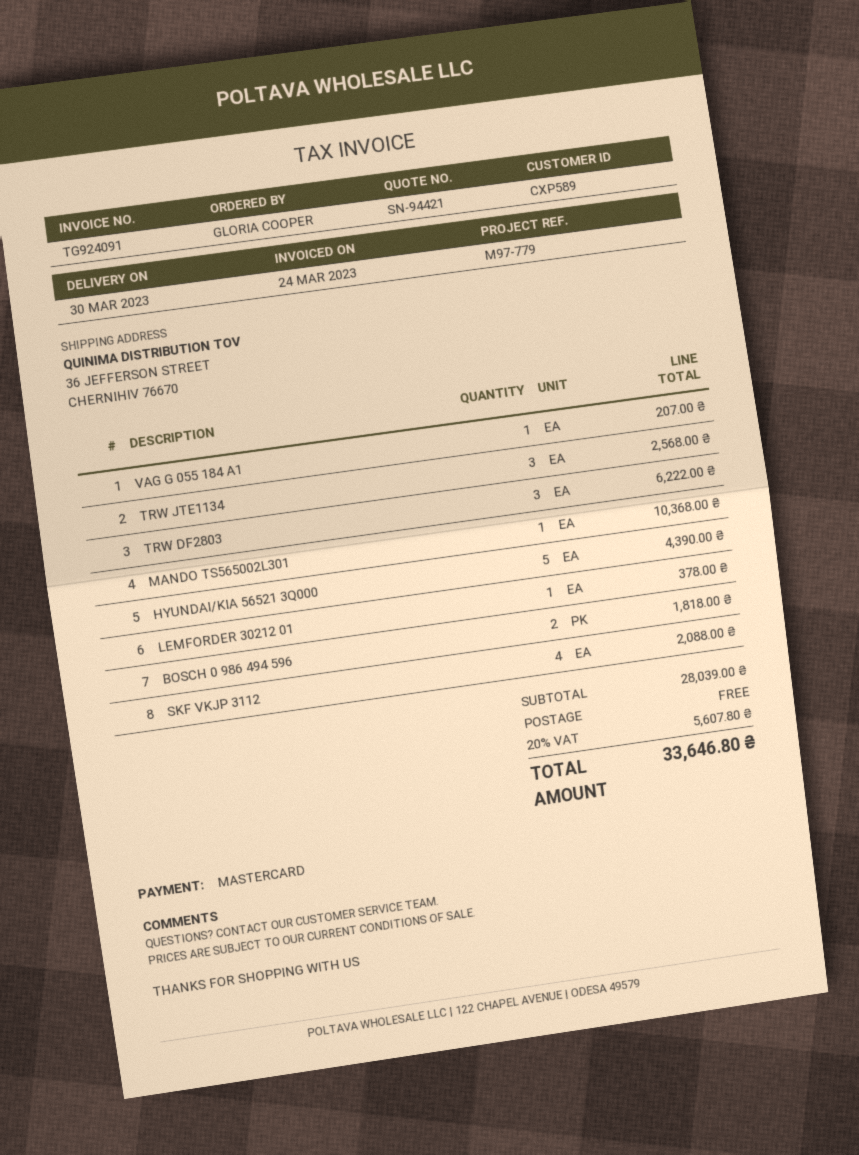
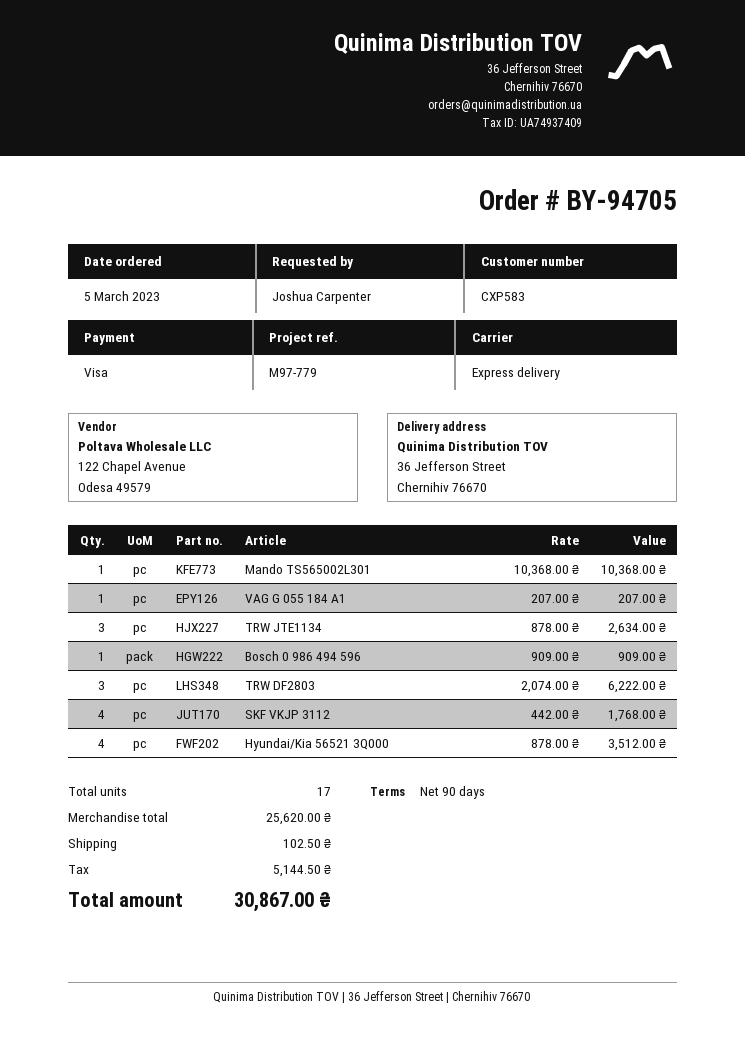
customer number: CXP589 -> CXP583
ordered by: GLORIA COOPER -> Joshua Carpenter
payment method: Mastercard -> Visa
TRW JTE1134: 3 for 2568.00 -> 3 for 2634.00
HYUNDAI/KIA 56521 3Q000: 5 for 4390.00 -> 4 for 3512.00
LEMFORDER 30212 01: 1 for 378.00 -> none
BOSCH 0 986 494 596: 2 for 1818.00 -> 1 for 909.00
SKF VKJP 3112: 4 for 2088.00 -> 4 for 1768.00
subtotal: 28039.00 -> 25620.00
shipping: 0.00 -> 102.50
tax: 5607.80 -> 5144.50
total: 33646.80 -> 30867.00

